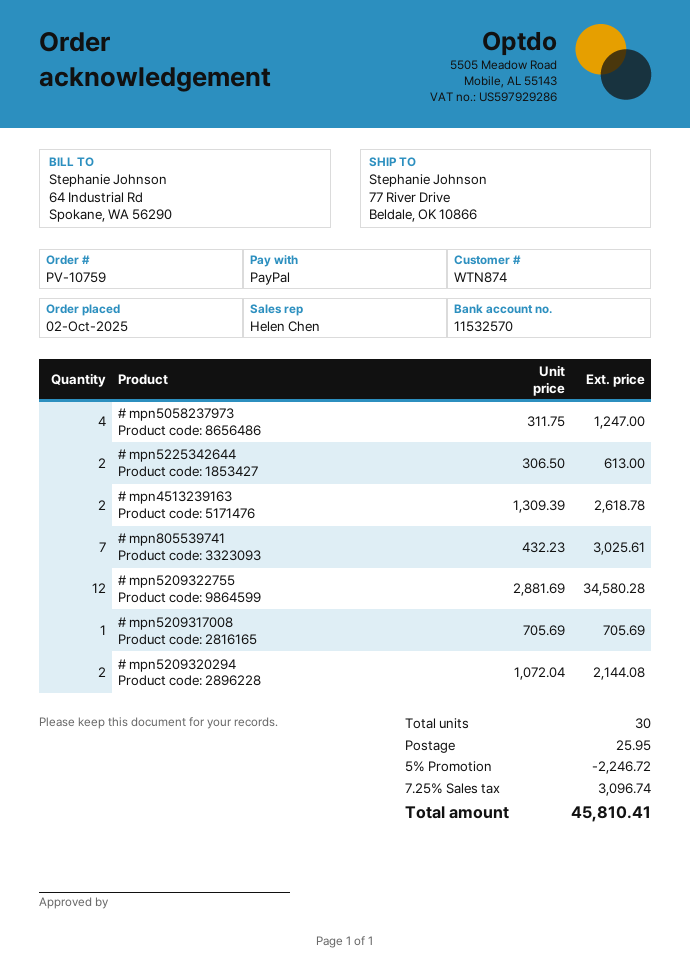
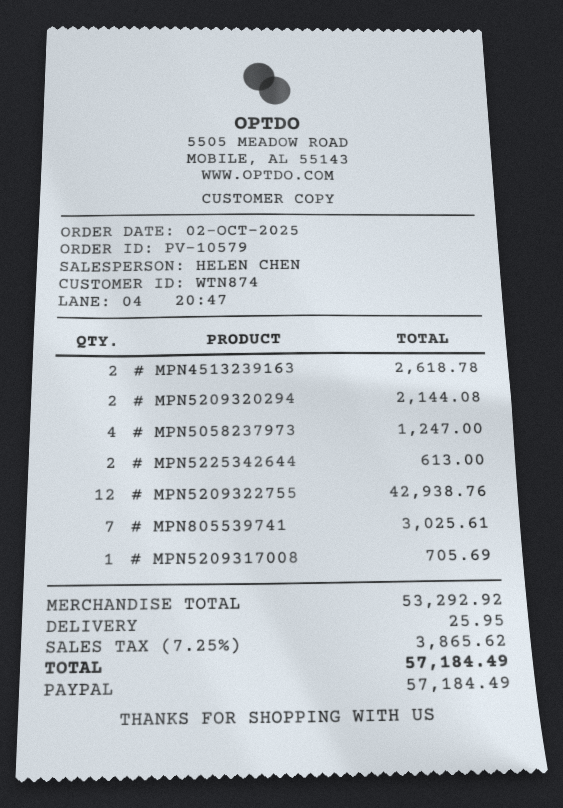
order number: PV-10759 -> PV-10579
# mpn5209322755: 12 for 34580.28 -> 12 for 42938.76
discount: 5% = 2246.72 -> none
tax: 7.25% = 3096.74 -> 7.25% = 3865.62
total: 45810.41 -> 57184.49

